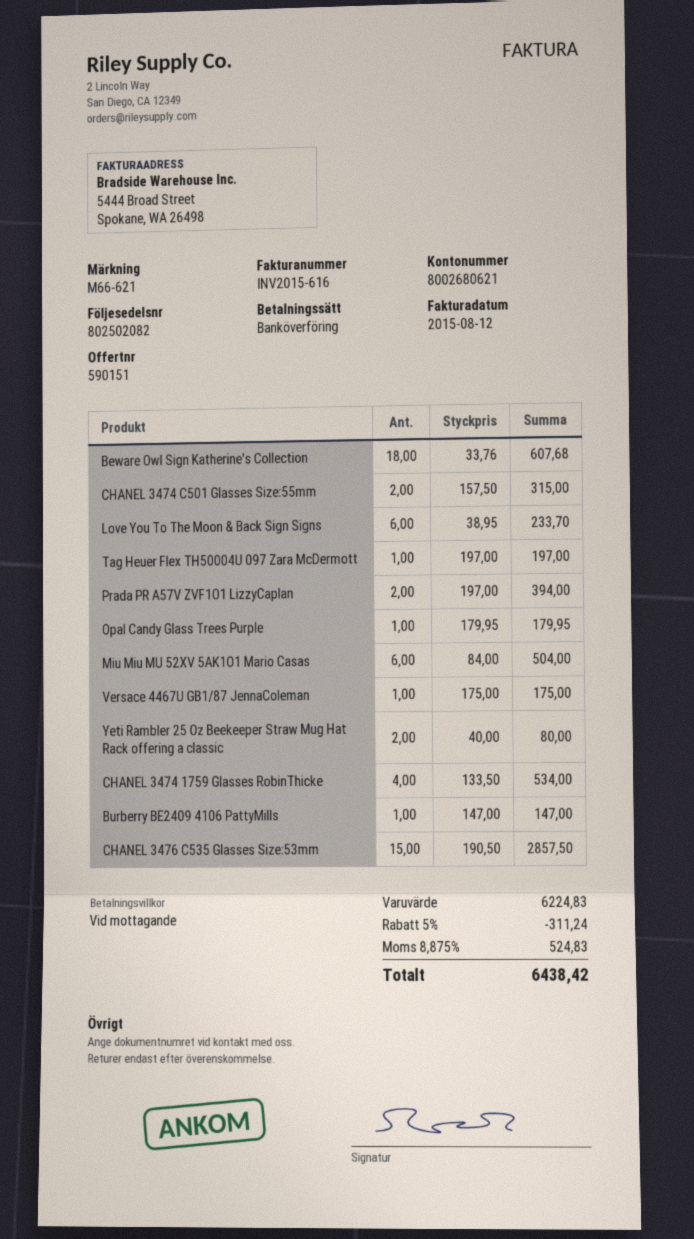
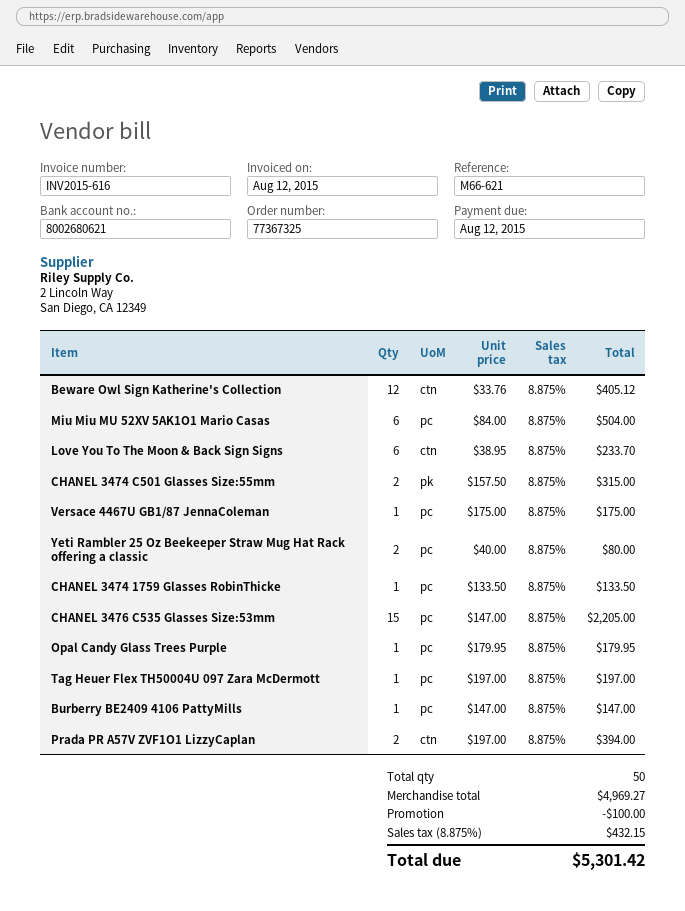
Beware Owl Sign Katherine's Collection: 18 x 33.76 = 607.68 -> 12 x 33.76 = 405.12
CHANEL 3474 1759 Glasses RobinThicke: 4 x 133.50 = 534.00 -> 1 x 133.50 = 133.50
CHANEL 3476 C535 Glasses Size:53mm: 15 x 190.50 = 2857.50 -> 15 x 147.00 = 2205.00
subtotal: 6224.83 -> 4969.27
discount: 311.24 -> 100.00
tax: 8.875% = 524.83 -> 8.875% = 432.15
total: 6438.42 -> 5301.42

